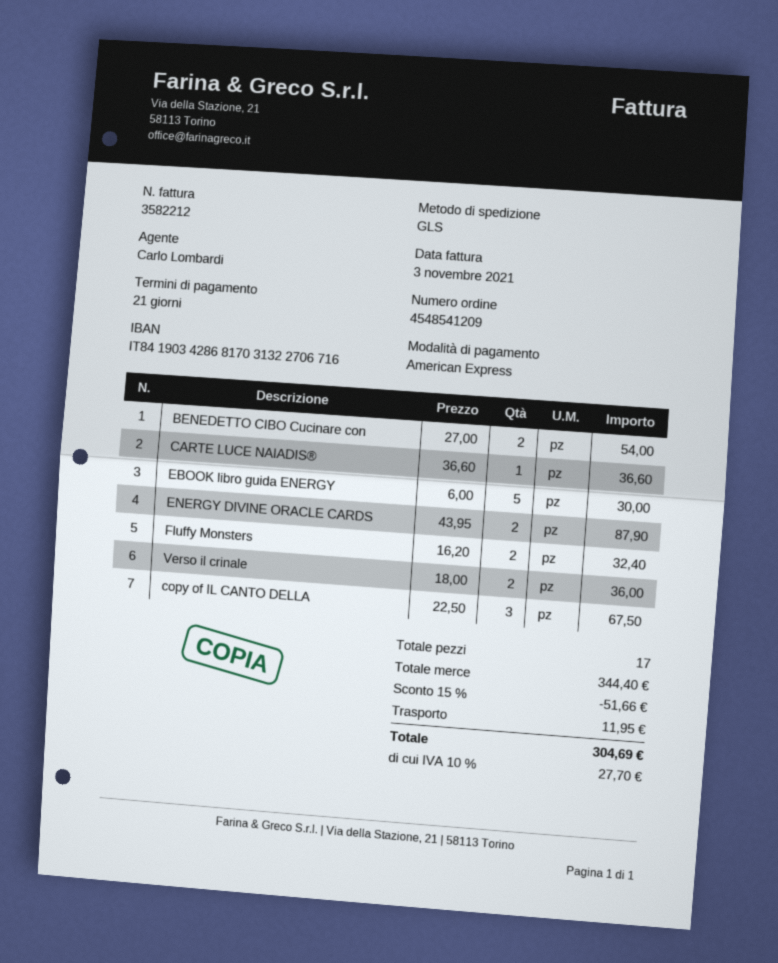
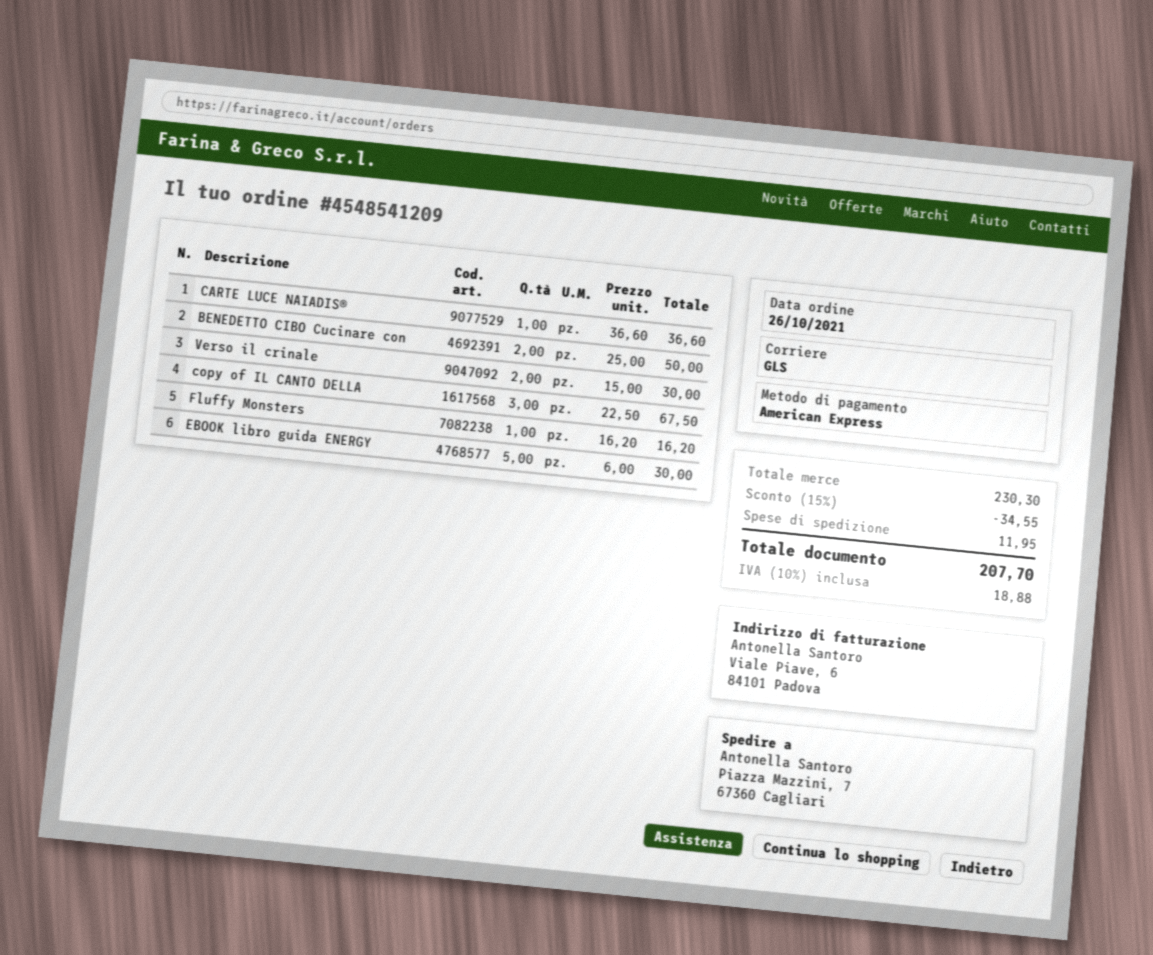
BENEDETTO CIBO Cucinare con: 2 x 27.00 = 54.00 -> 2 x 25.00 = 50.00
ENERGY DIVINE ORACLE CARDS: 2 x 43.95 = 87.90 -> none
Fluffy Monsters: 2 x 16.20 = 32.40 -> 1 x 16.20 = 16.20
Verso il crinale: 2 x 18.00 = 36.00 -> 2 x 15.00 = 30.00
subtotal: 344.40 -> 230.30
discount: 15% = 51.66 -> 15% = 34.55
tax: 10% = 27.70 -> 10% = 18.88
total: 304.69 -> 207.70

